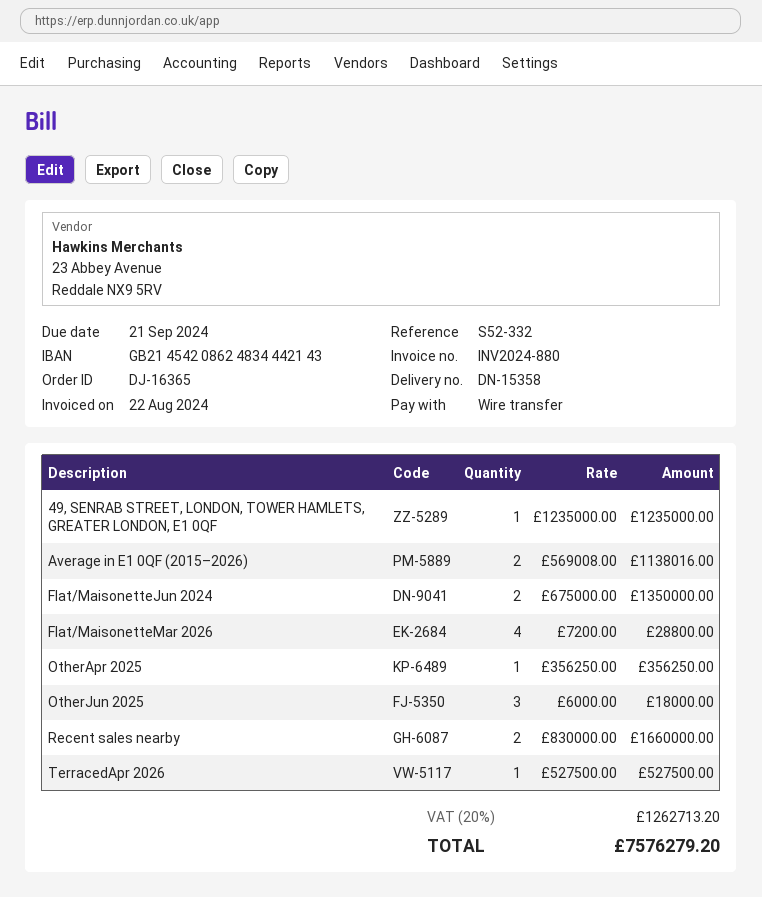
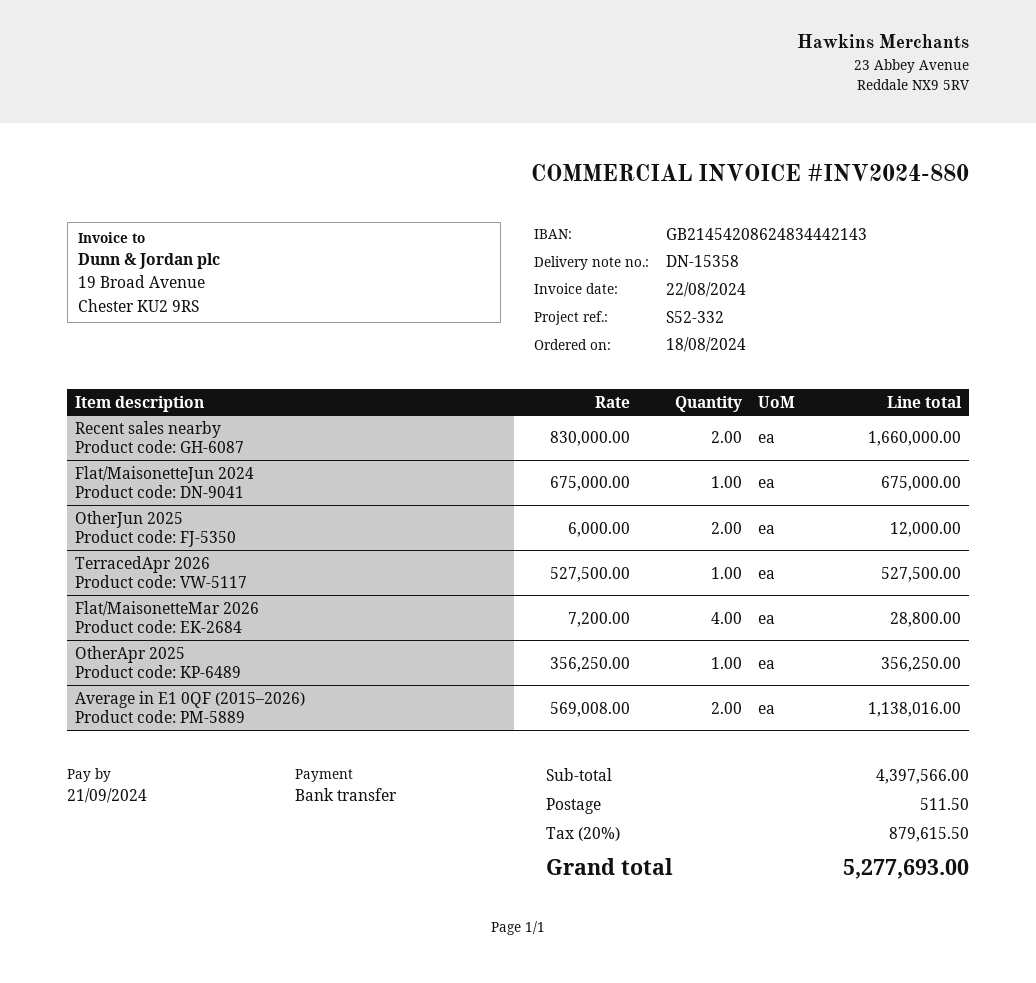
49, SENRAB STREET, LONDON, TOWER HAMLETS, GREATER LONDON, E1 0QF: 1 x 1235000.00 = 1235000.00 -> none
Flat/MaisonetteJun 2024: 2 x 675000.00 = 1350000.00 -> 1 x 675000.00 = 675000.00
OtherJun 2025: 3 x 6000.00 = 18000.00 -> 2 x 6000.00 = 12000.00
shipping: none -> 511.50
tax: 20% = 1262713.20 -> 20% = 879615.50
total: 7576279.20 -> 5277693.00

